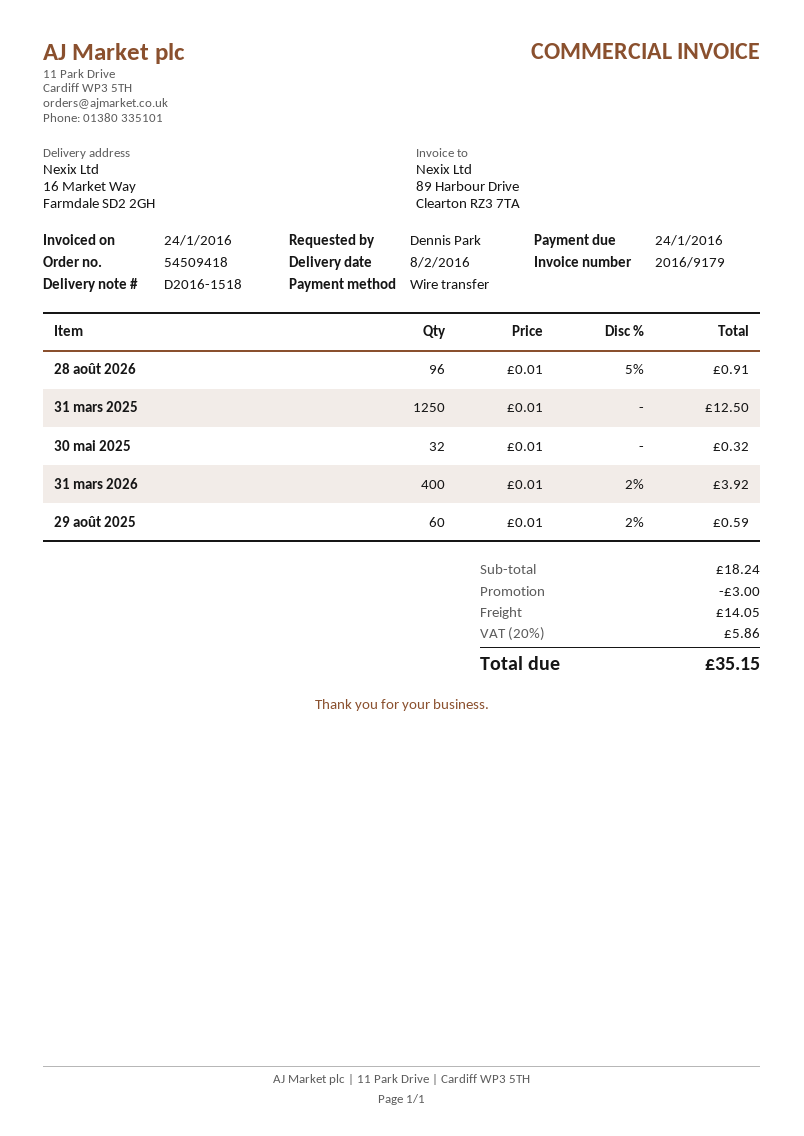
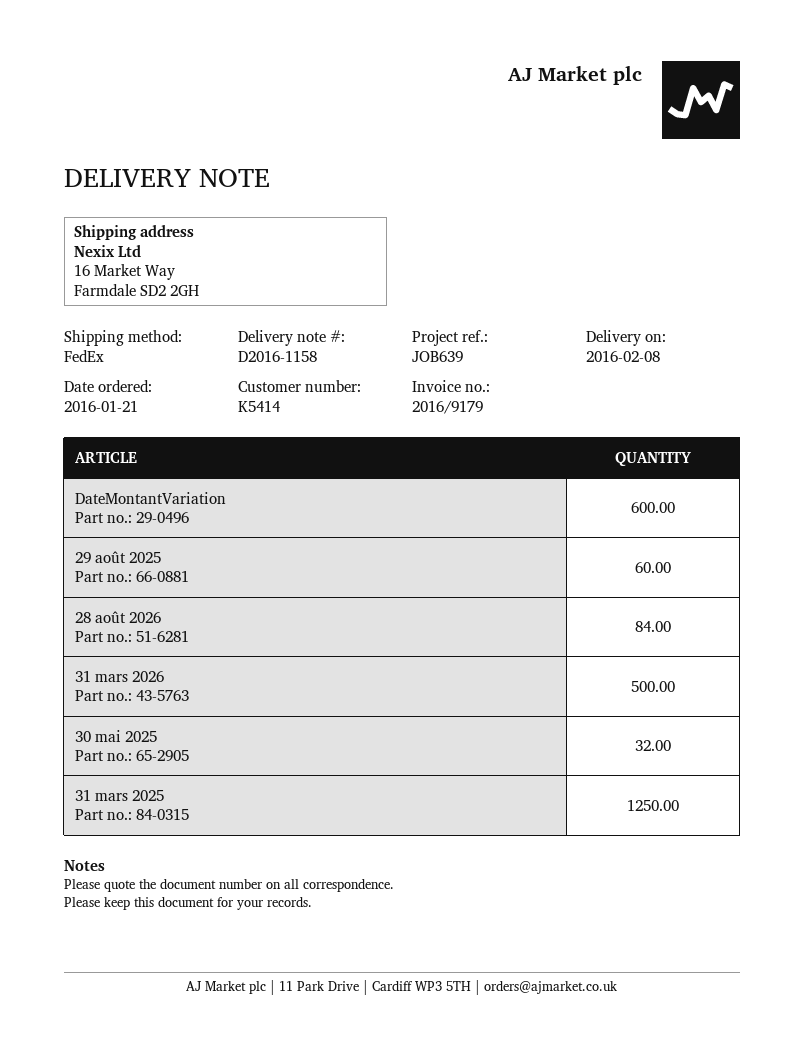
delivery note number: D2016-1518 -> D2016-1158
28 août 2026: 96 -> 84
31 mars 2026: 400 -> 500
DateMontantVariation: none -> 600

